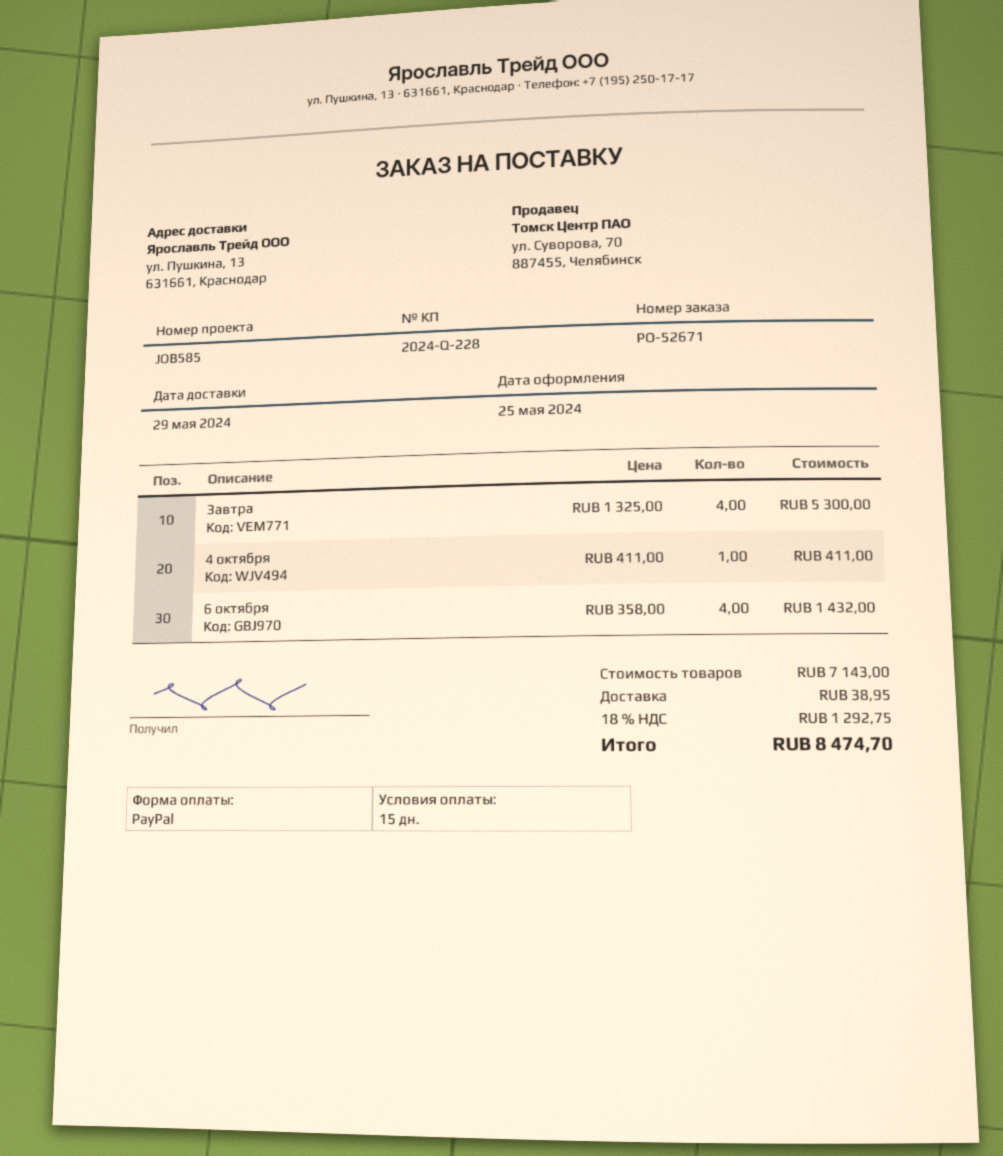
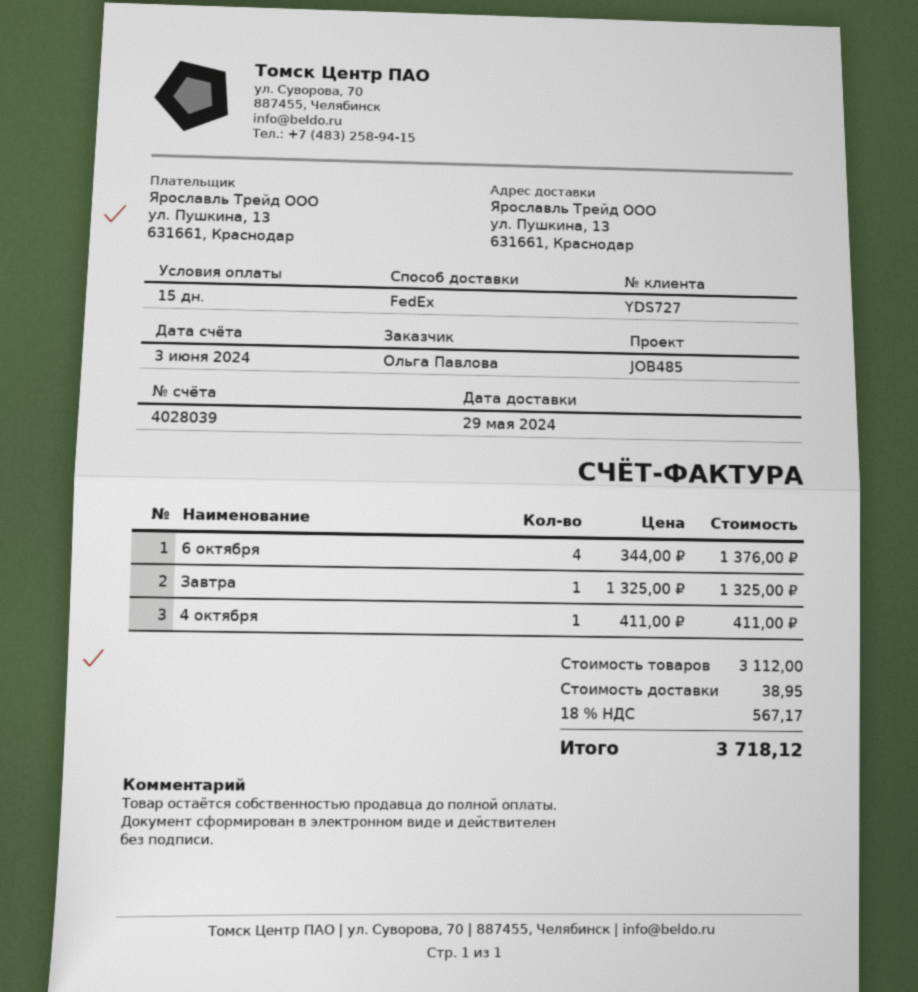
reference: JOB585 -> JOB485
Завтра: 4 x 1325.00 = 5300.00 -> 1 x 1325.00 = 1325.00
6 октября: 4 x 358.00 = 1432.00 -> 4 x 344.00 = 1376.00
subtotal: 7143.00 -> 3112.00
tax: 18% = 1292.75 -> 18% = 567.17
total: 8474.70 -> 3718.12

